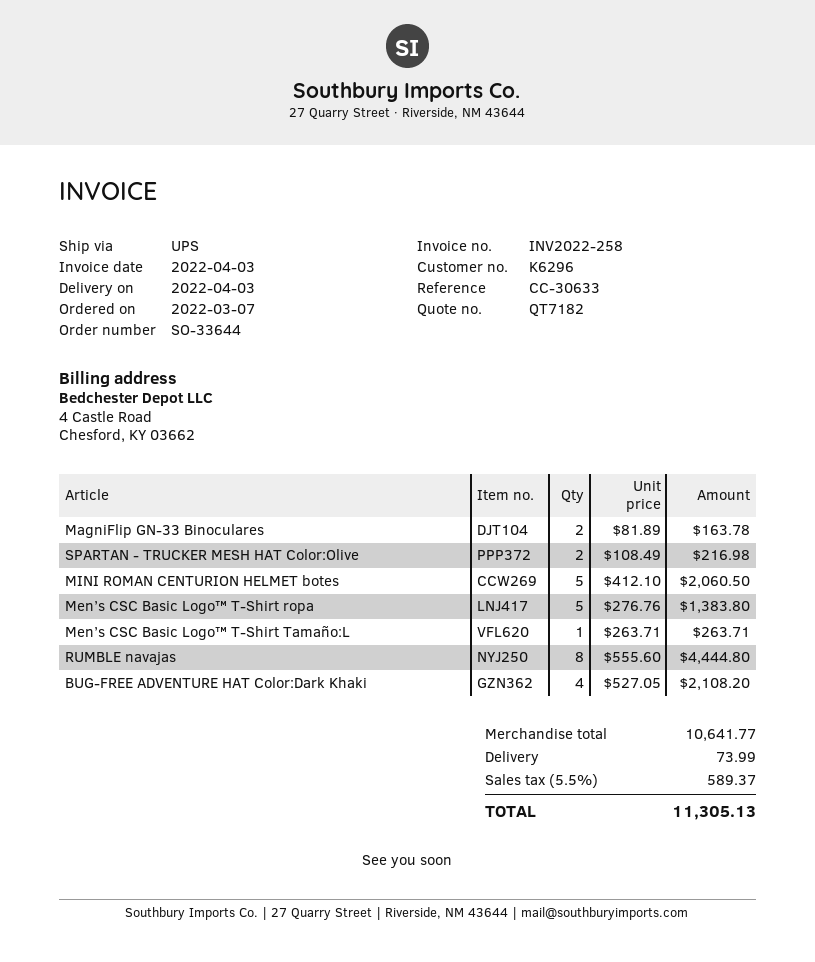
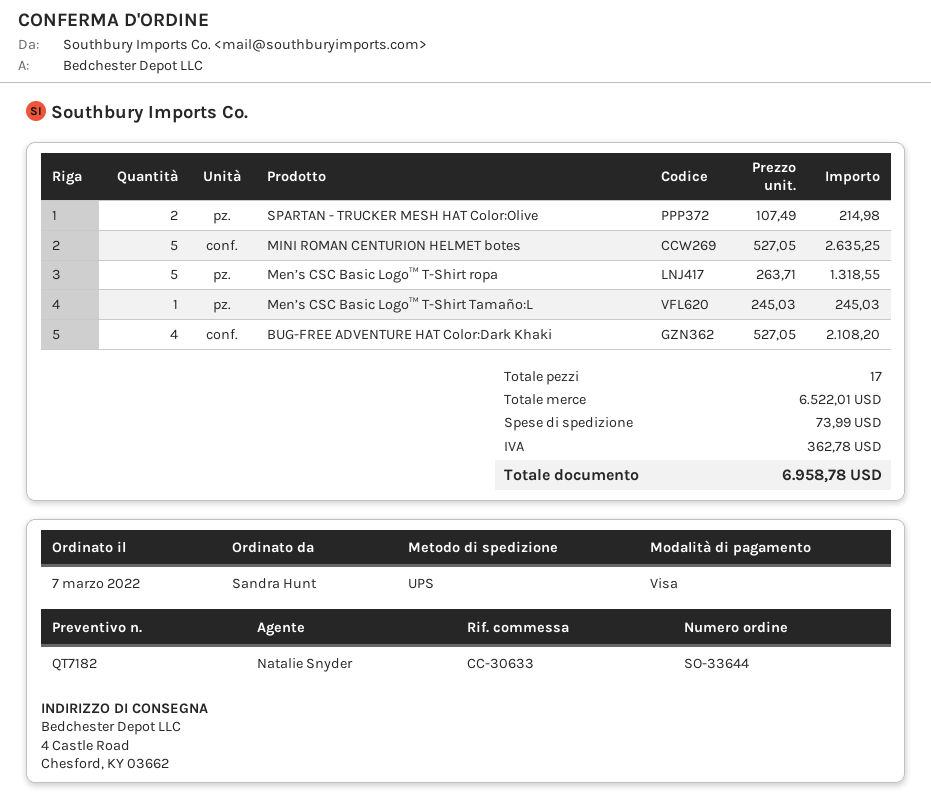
MagniFlip GN-33 Binoculares: 2 x 81.89 = 163.78 -> none
SPARTAN - TRUCKER MESH HAT Color:Olive: 2 x 108.49 = 216.98 -> 2 x 107.49 = 214.98
MINI ROMAN CENTURION HELMET botes: 5 x 412.10 = 2060.50 -> 5 x 527.05 = 2635.25
Men’s CSC Basic Logo™ T-Shirt ropa: 5 x 276.76 = 1383.80 -> 5 x 263.71 = 1318.55
Men’s CSC Basic Logo™ T-Shirt Tamaño:L: 1 x 263.71 = 263.71 -> 1 x 245.03 = 245.03
RUMBLE navajas: 8 x 555.60 = 4444.80 -> none
subtotal: 10641.77 -> 6522.01
tax: 589.37 -> 362.78
total: 11305.13 -> 6958.78

